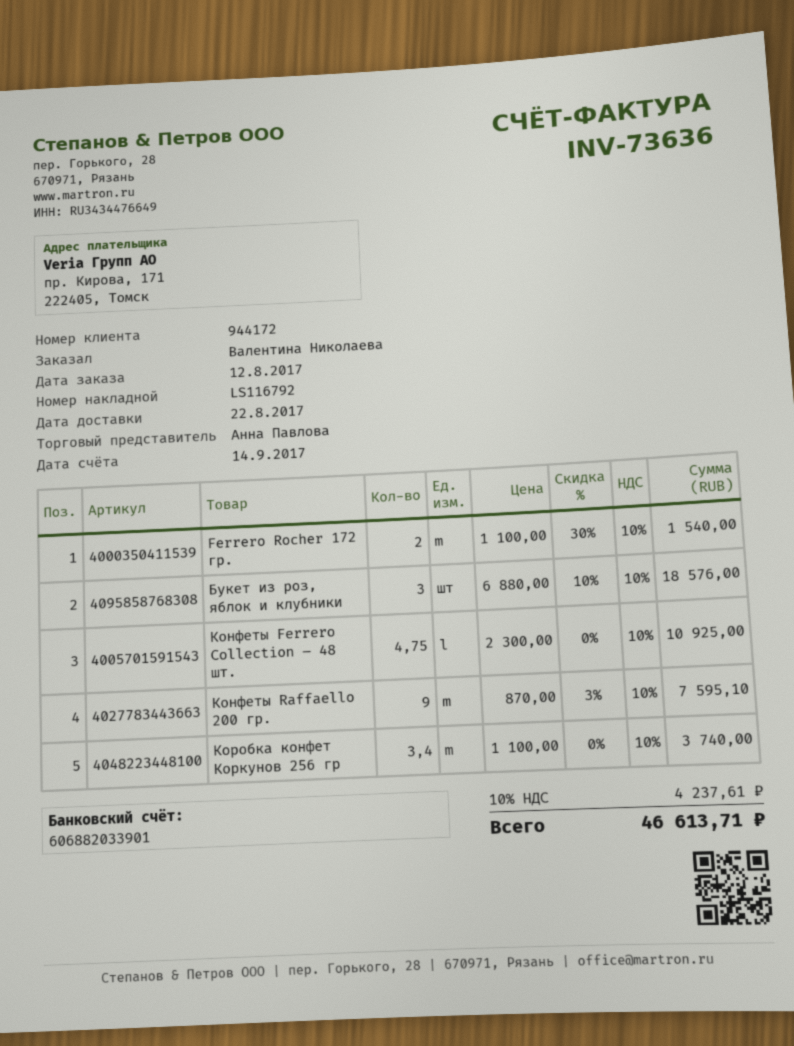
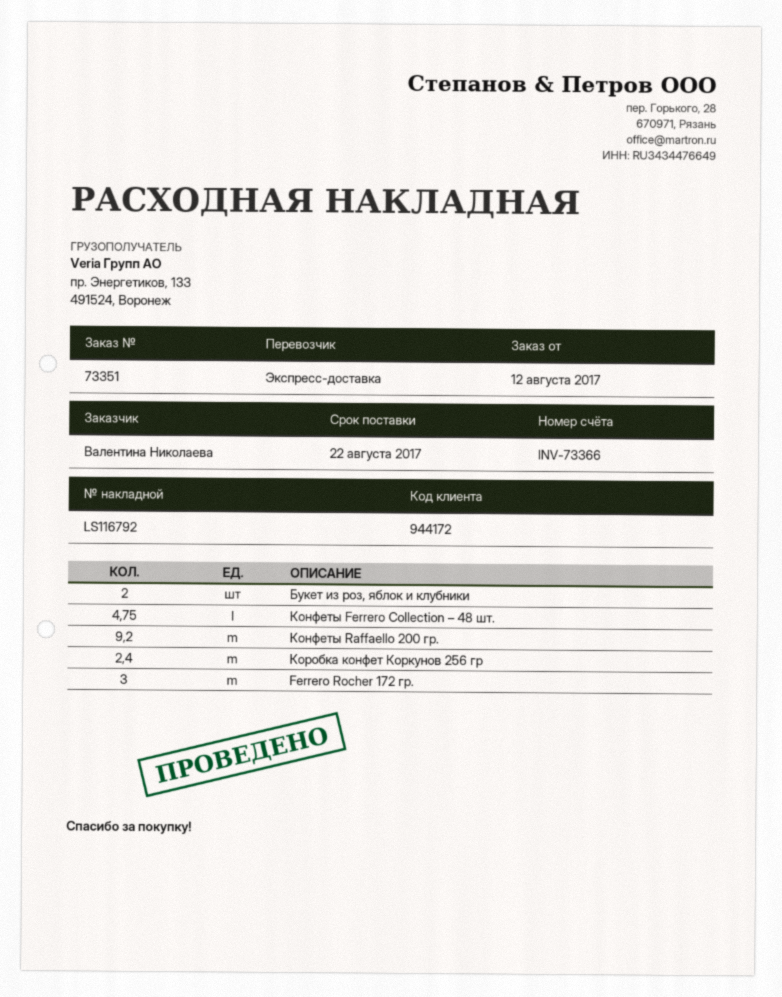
invoice number: INV-73636 -> INV-73366
Ferrero Rocher 172 гр.: 2 -> 3
Букет из роз, яблок и клубники: 3 -> 2
Конфеты Raffaello 200 гр.: 9 -> 9.2
Коробка конфет Коркунов 256 гр: 3.4 -> 2.4

